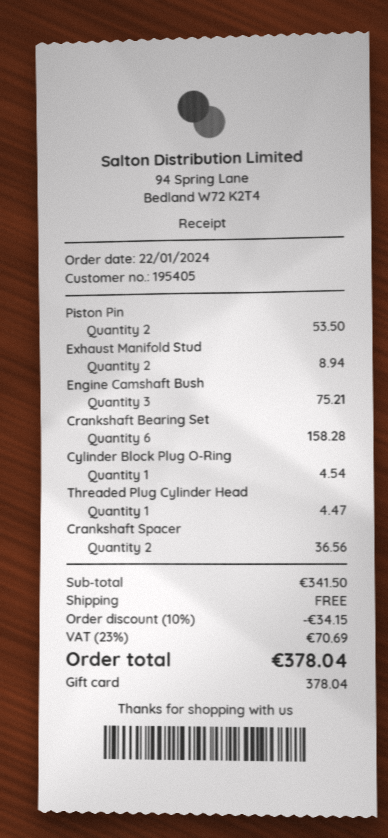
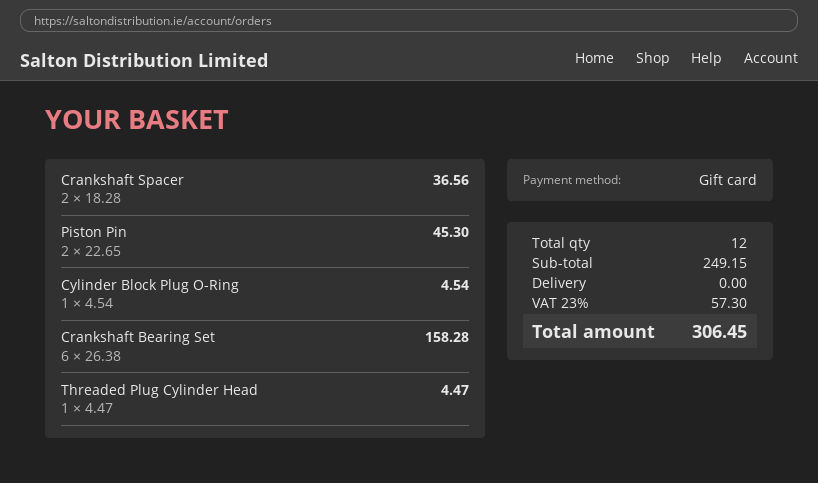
Piston Pin: 2 for 53.50 -> 2 for 45.30
Exhaust Manifold Stud: 2 for 8.94 -> none
Engine Camshaft Bush: 3 for 75.21 -> none
subtotal: 341.50 -> 249.15
discount: 10% = 34.15 -> none
tax: 23% = 70.69 -> 23% = 57.30
total: 378.04 -> 306.45

